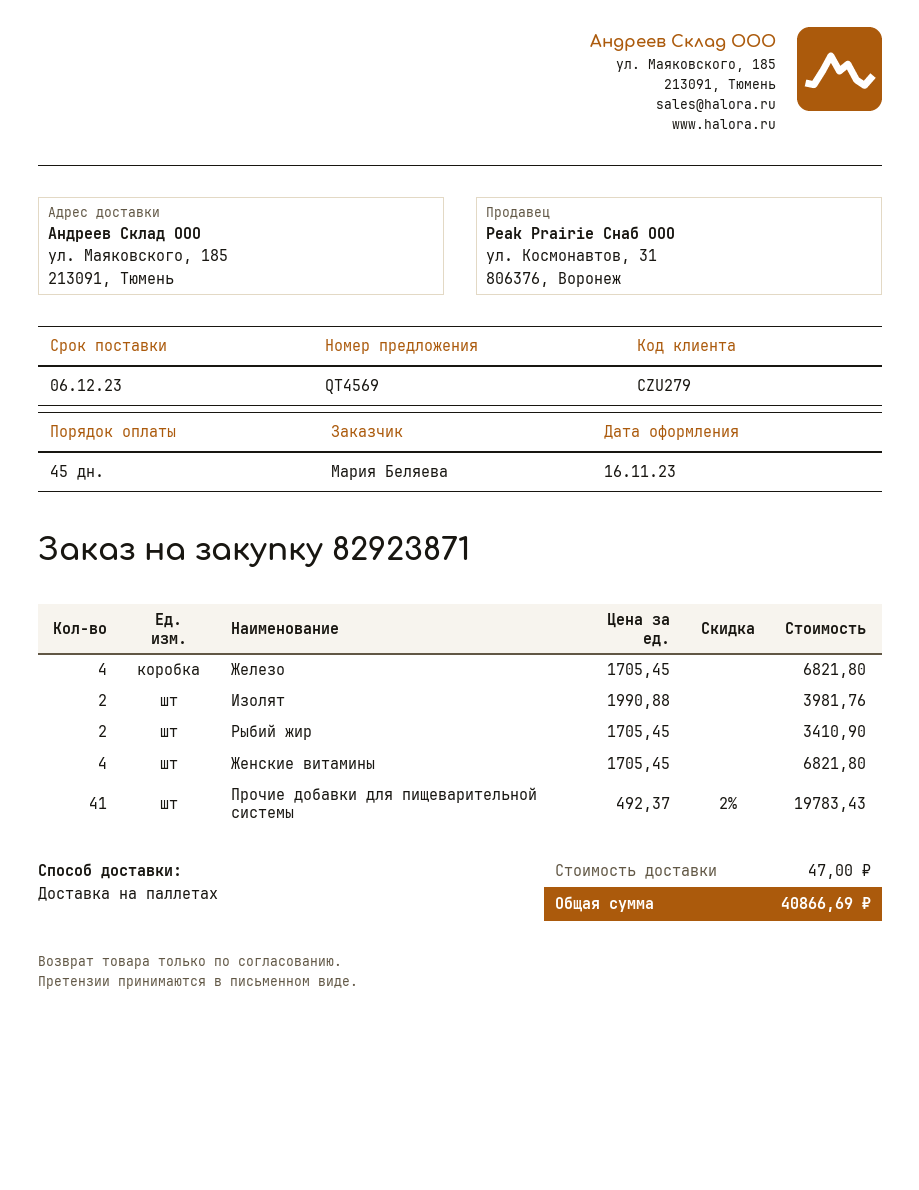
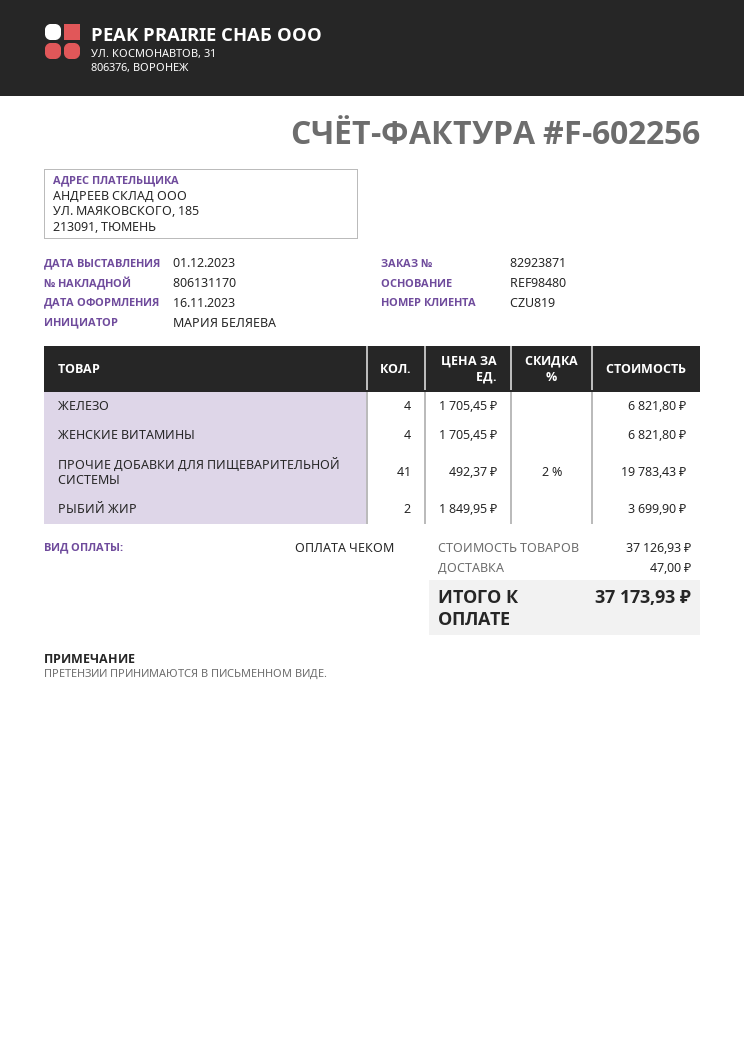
customer number: CZU279 -> CZU819
Изолят: 2 x 1990.88 = 3981.76 -> none
Рыбий жир: 2 x 1705.45 = 3410.90 -> 2 x 1849.95 = 3699.90
total: 40866.69 -> 37173.93

